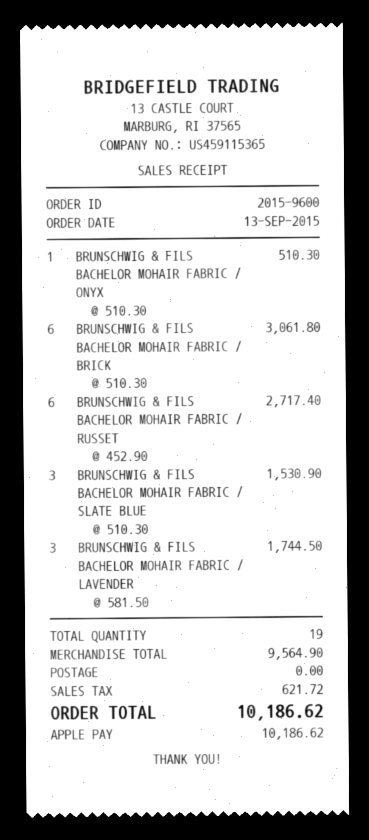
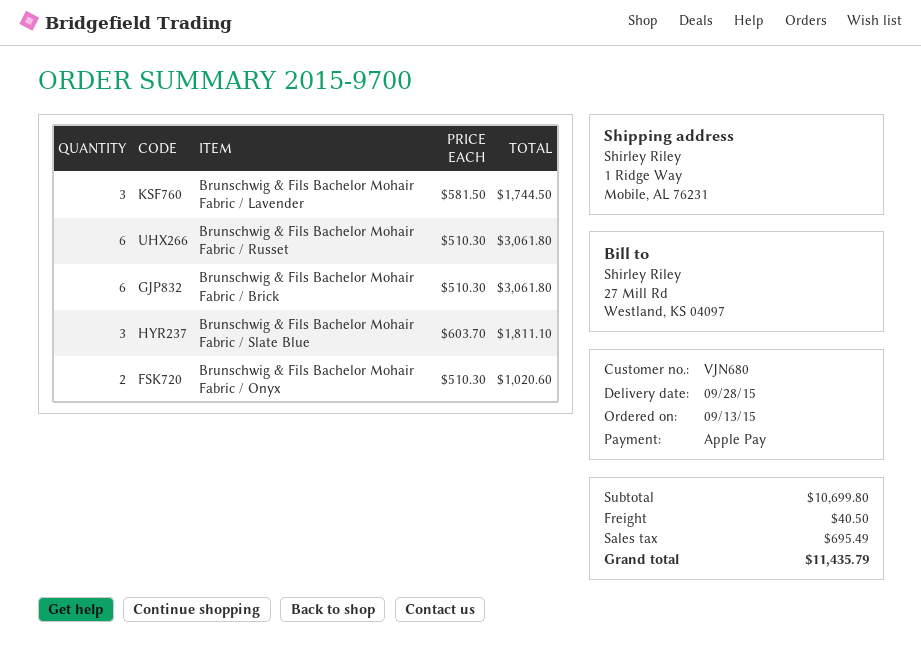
order number: 2015-9600 -> 2015-9700
BRUNSCHWIG & FILS BACHELOR MOHAIR FABRIC / ONYX: 1 x 510.30 = 510.30 -> 2 x 510.30 = 1020.60
BRUNSCHWIG & FILS BACHELOR MOHAIR FABRIC / RUSSET: 6 x 452.90 = 2717.40 -> 6 x 510.30 = 3061.80
BRUNSCHWIG & FILS BACHELOR MOHAIR FABRIC / SLATE BLUE: 3 x 510.30 = 1530.90 -> 3 x 603.70 = 1811.10
subtotal: 9564.90 -> 10699.80
shipping: 0.00 -> 40.50
tax: 621.72 -> 695.49
total: 10186.62 -> 11435.79

